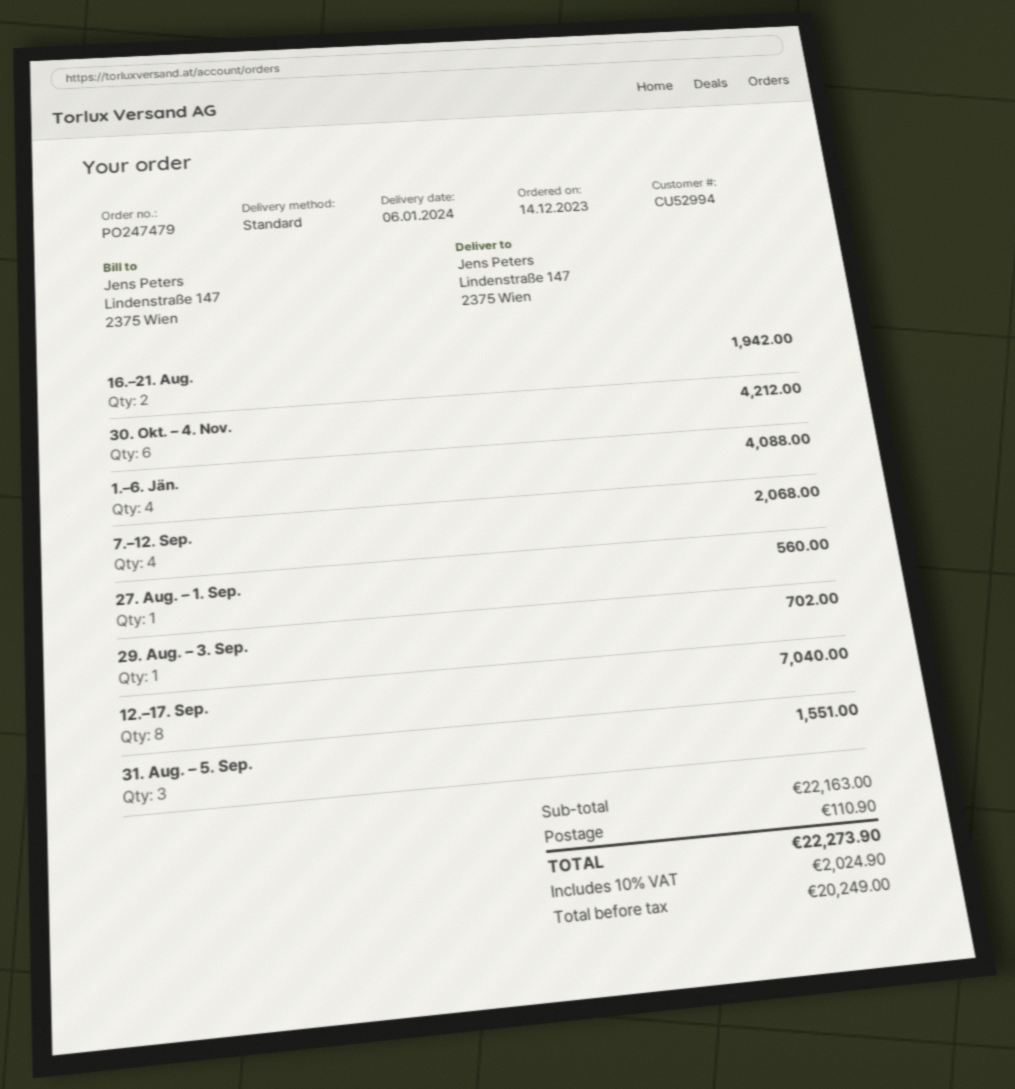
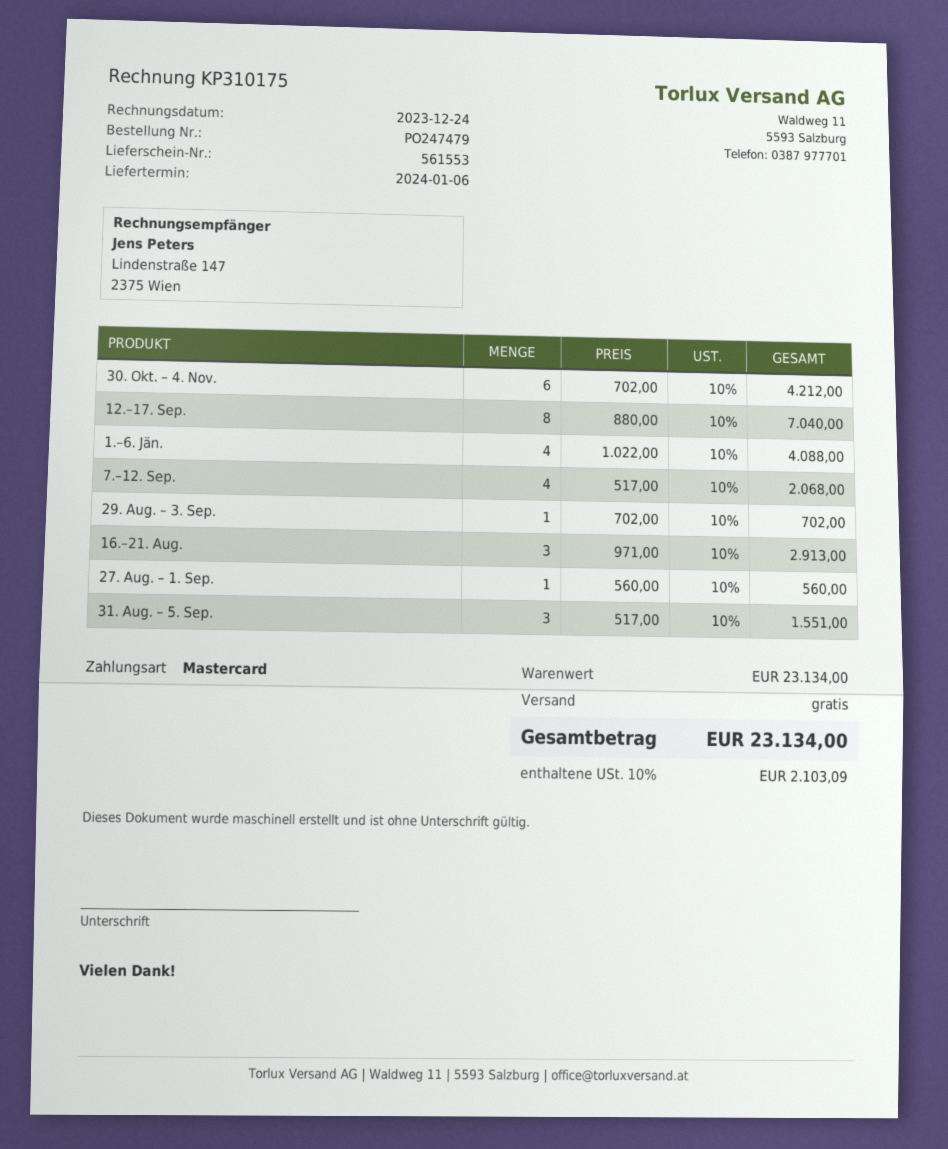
16.–21. Aug.: 2 for 1942.00 -> 3 for 2913.00
subtotal: 22163.00 -> 23134.00
shipping: 110.90 -> 0.00
tax: 10% = 2024.90 -> 10% = 2103.09
total: 22273.90 -> 23134.00

